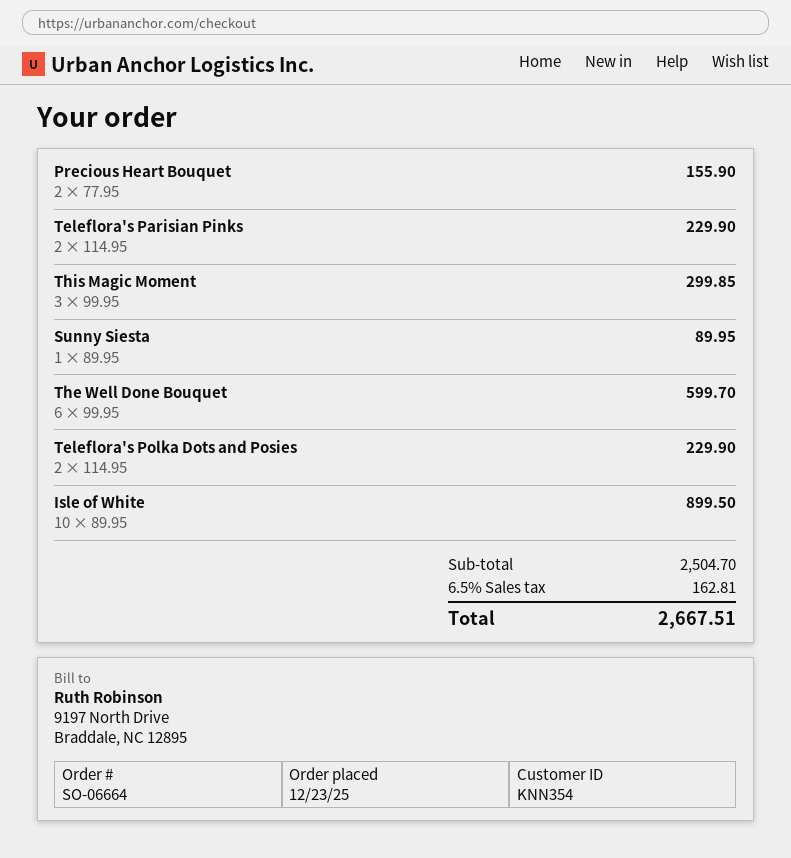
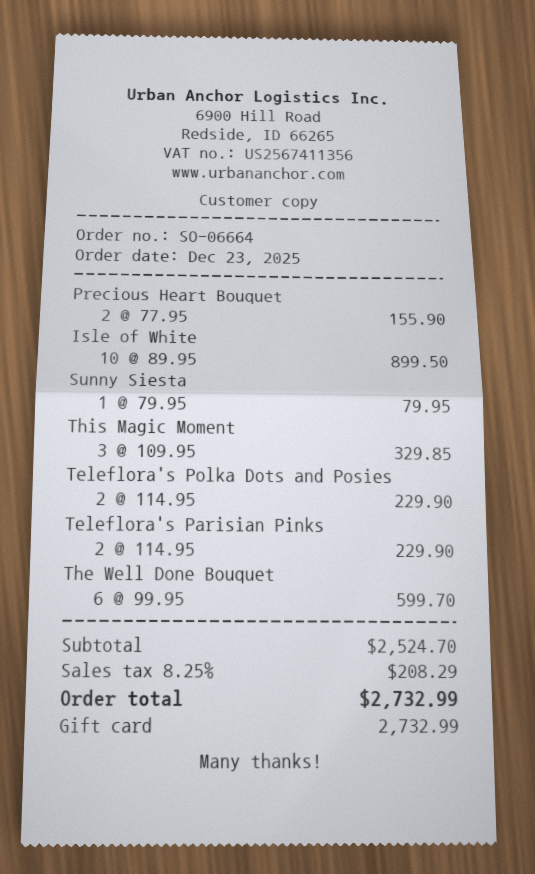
This Magic Moment: 3 x 99.95 = 299.85 -> 3 x 109.95 = 329.85
Sunny Siesta: 1 x 89.95 = 89.95 -> 1 x 79.95 = 79.95
subtotal: 2504.70 -> 2524.70
tax: 6.5% = 162.81 -> 8.25% = 208.29
total: 2667.51 -> 2732.99

